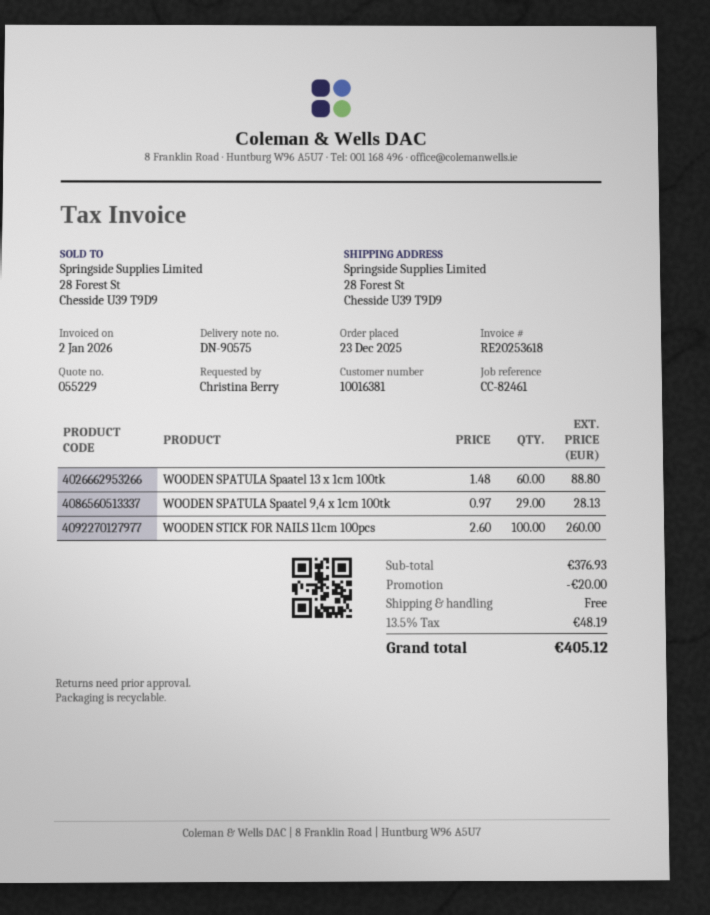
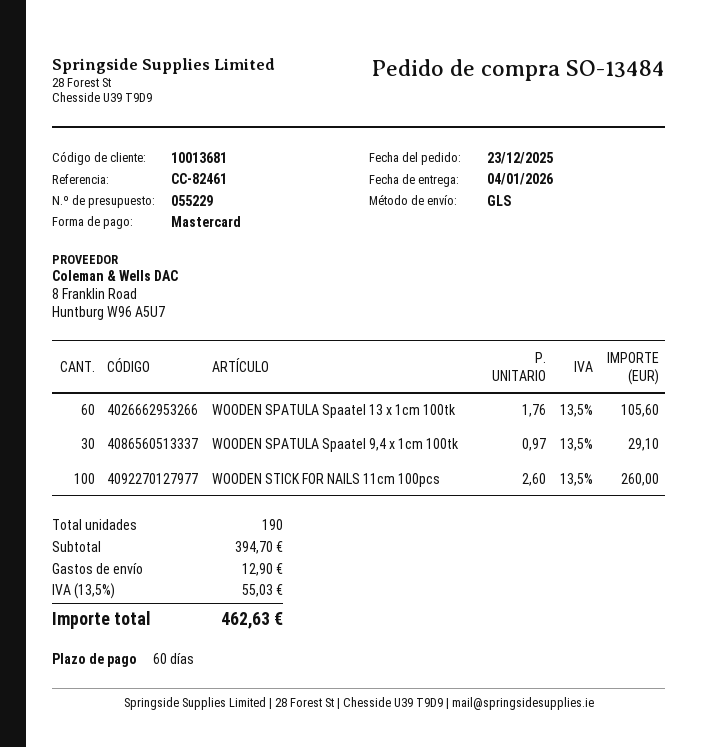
customer number: 10016381 -> 10013681
WOODEN SPATULA Spaatel 13 x 1cm 100tk: 60 x 1.48 = 88.80 -> 60 x 1.76 = 105.60
WOODEN SPATULA Spaatel 9,4 x 1cm 100tk: 29 x 0.97 = 28.13 -> 30 x 0.97 = 29.10
subtotal: 376.93 -> 394.70
discount: 20.00 -> none
shipping: 0.00 -> 12.90
tax: 13.5% = 48.19 -> 13.5% = 55.03
total: 405.12 -> 462.63

